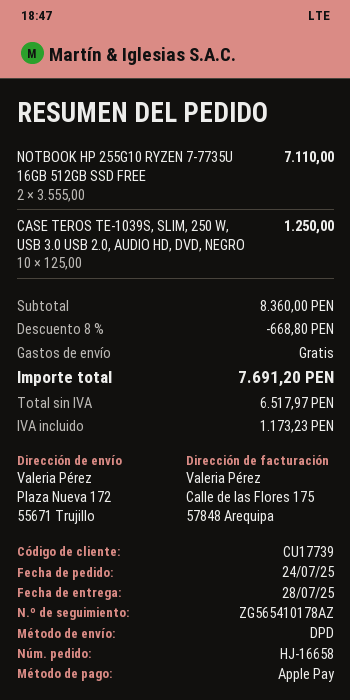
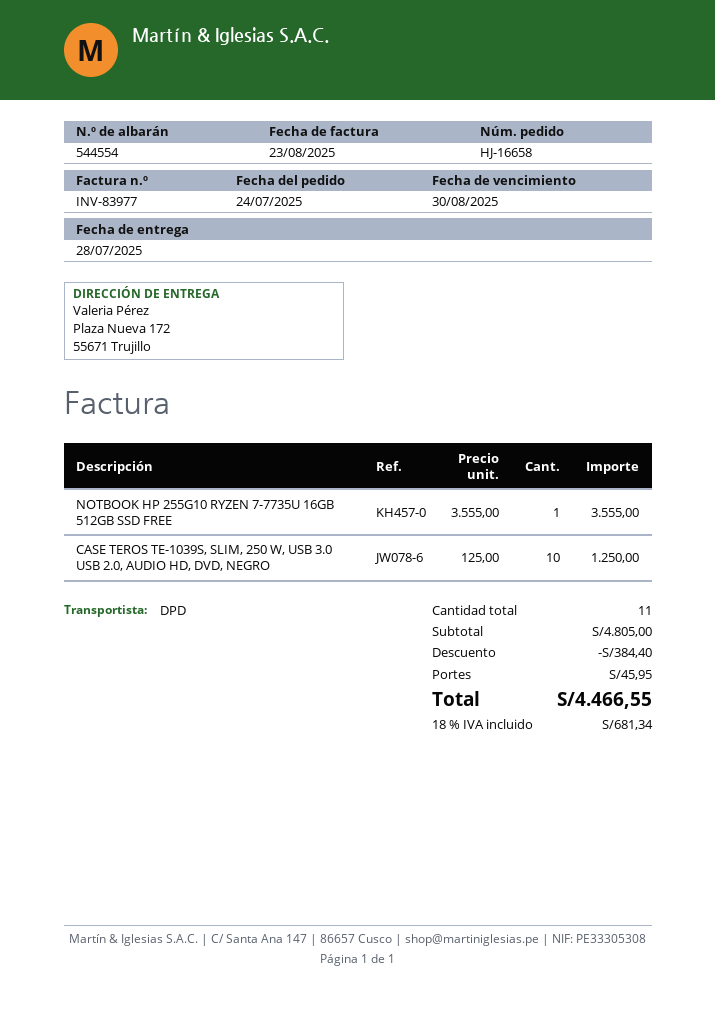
NOTBOOK HP 255G10 RYZEN 7-7735U 16GB 512GB SSD FREE: 2 x 3555.00 = 7110.00 -> 1 x 3555.00 = 3555.00
subtotal: 8360.00 -> 4805.00
discount: 668.80 -> 384.40
shipping: 0.00 -> 45.95
tax: 1173.23 -> 681.34
total: 7691.20 -> 4466.55

